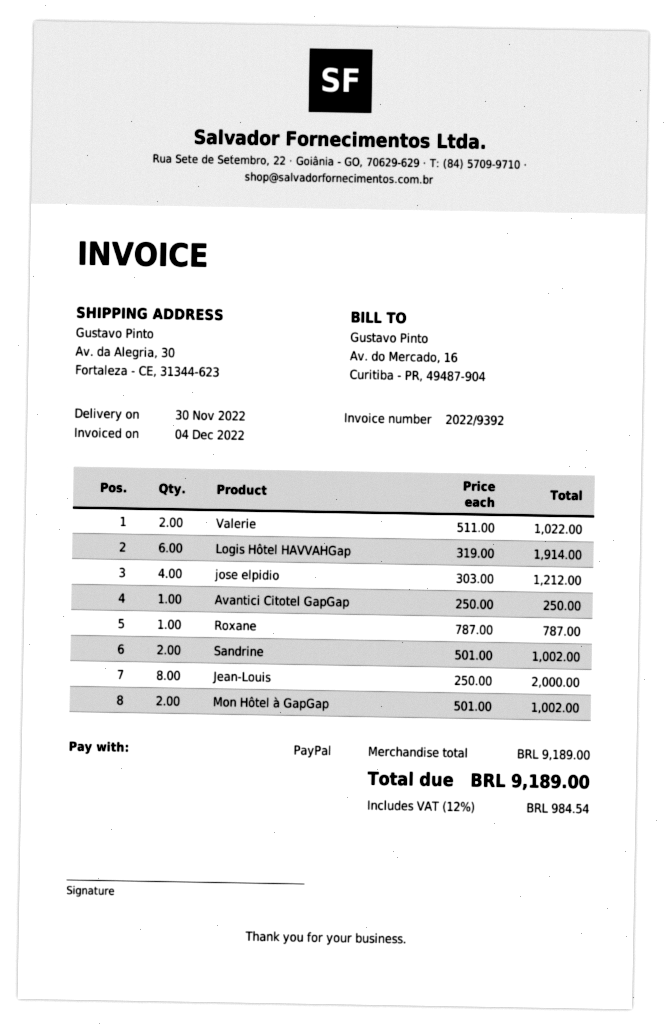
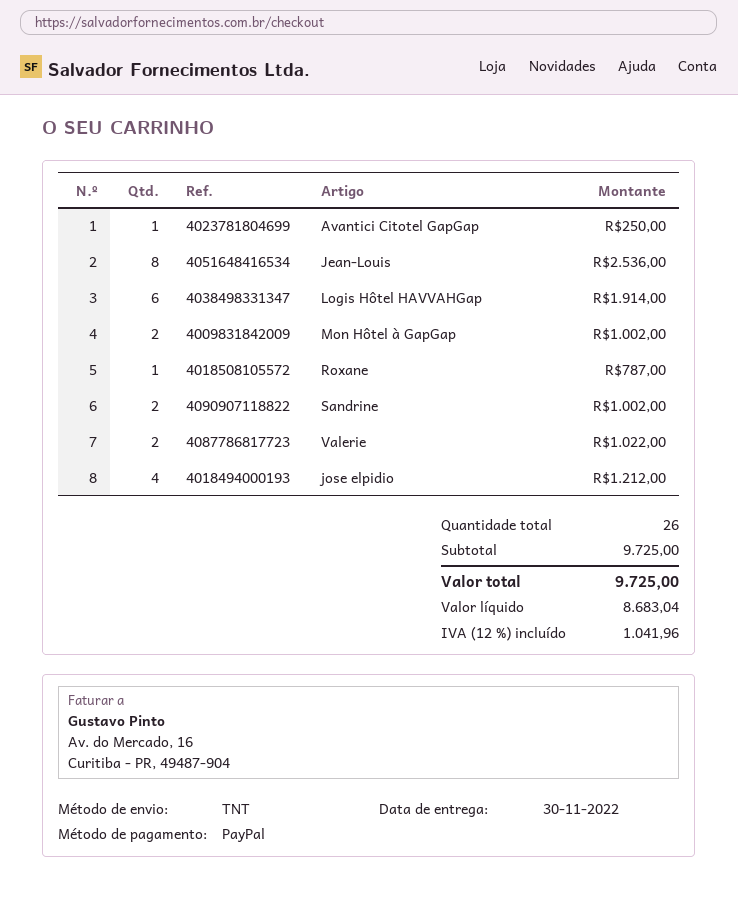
Jean-Louis: 8 for 2000.00 -> 8 for 2536.00
subtotal: 9189.00 -> 9725.00
tax: 12% = 984.54 -> 12% = 1041.96
total: 9189.00 -> 9725.00

